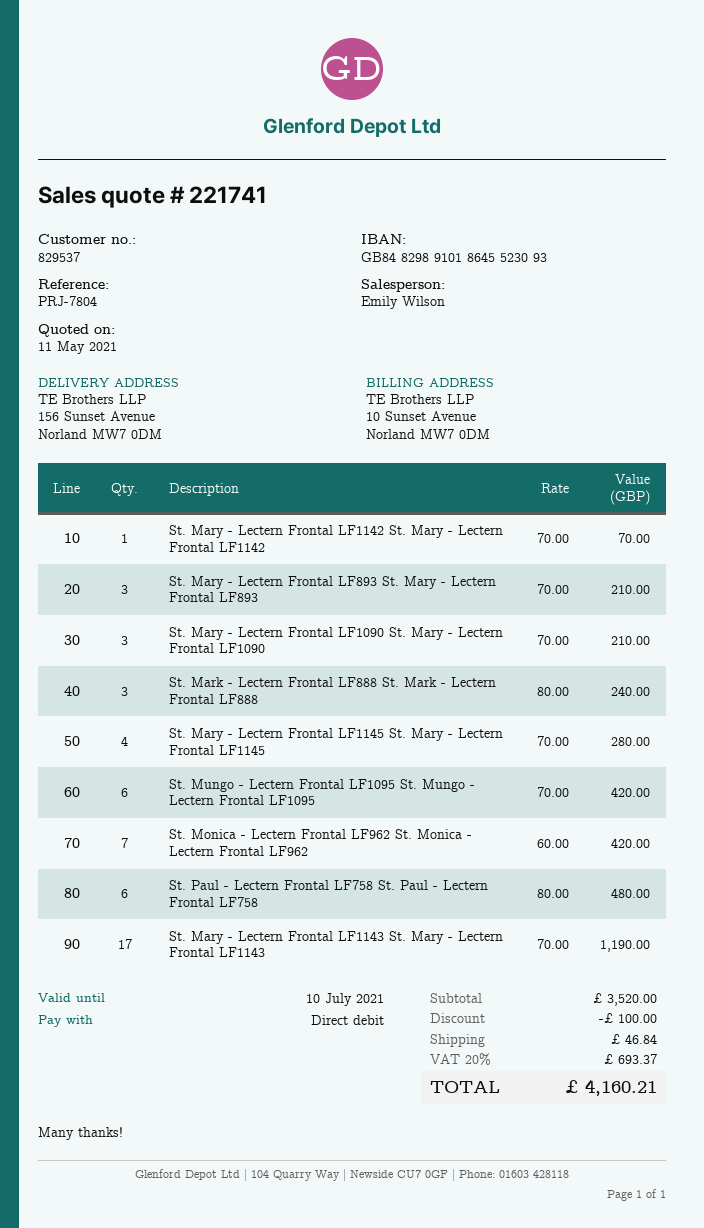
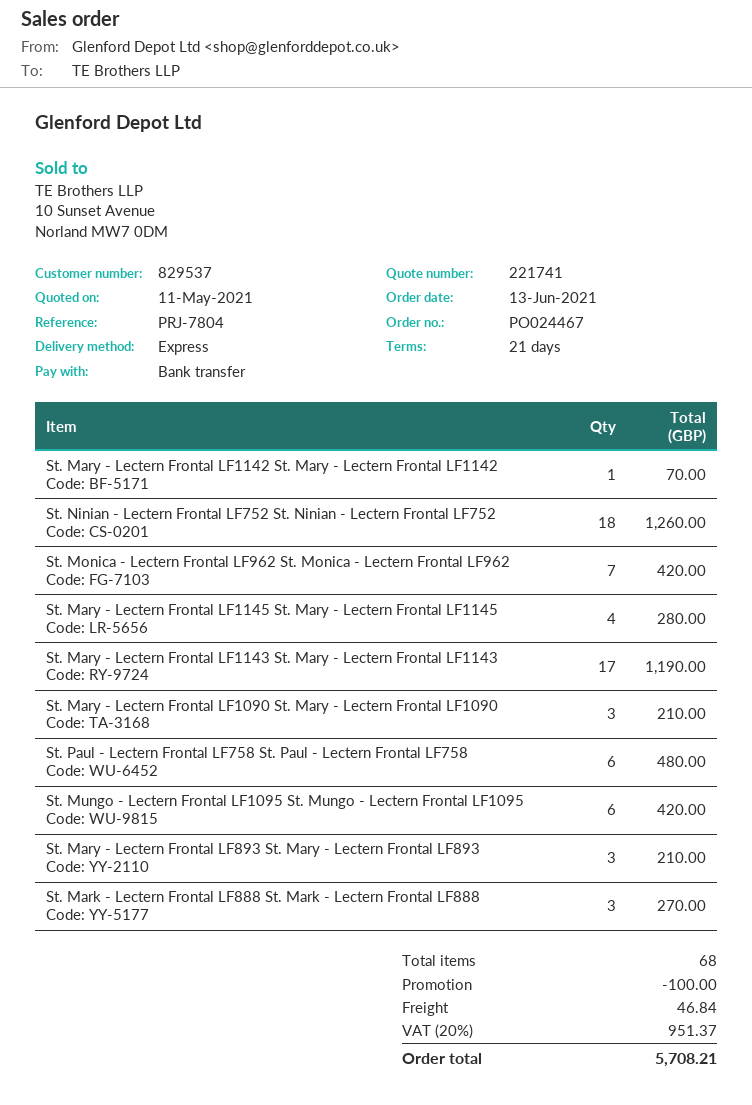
payment method: direct debit -> bank transfer
St. Mark - Lectern Frontal LF888 St. Mark - Lectern Frontal LF888: 3 for 240.00 -> 3 for 270.00
St. Ninian - Lectern Frontal LF752 St. Ninian - Lectern Frontal LF752: none -> 18 for 1260.00
tax: 20% = 693.37 -> 20% = 951.37
total: 4160.21 -> 5708.21

